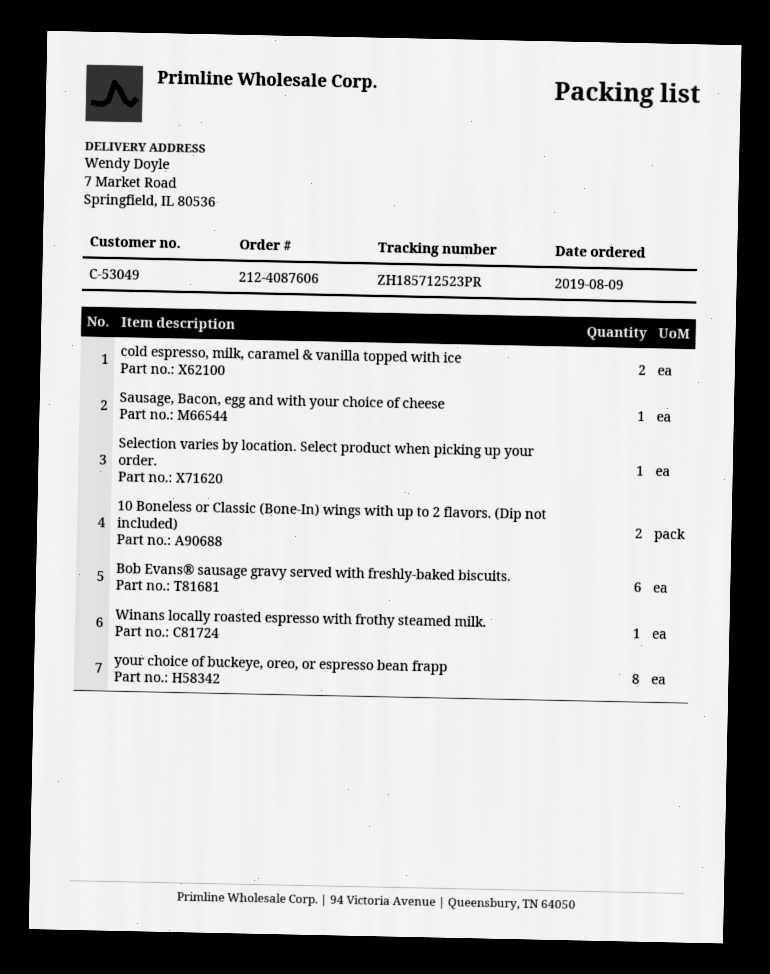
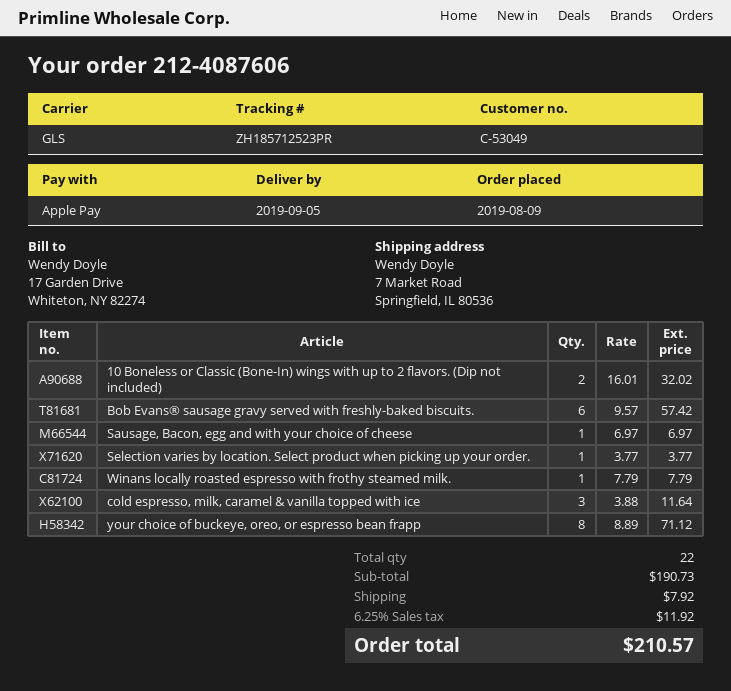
cold espresso, milk, caramel & vanilla topped with ice: 2 -> 3

